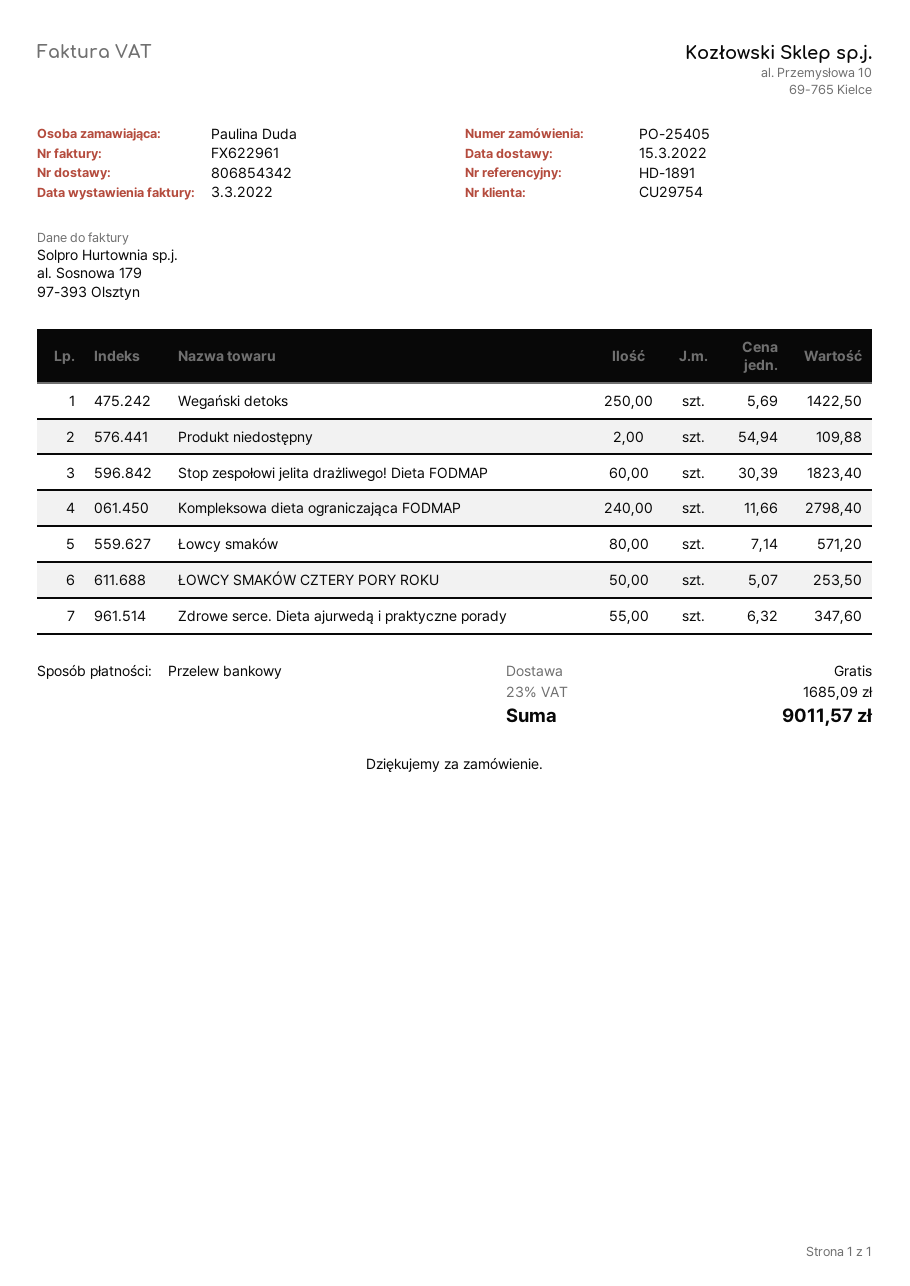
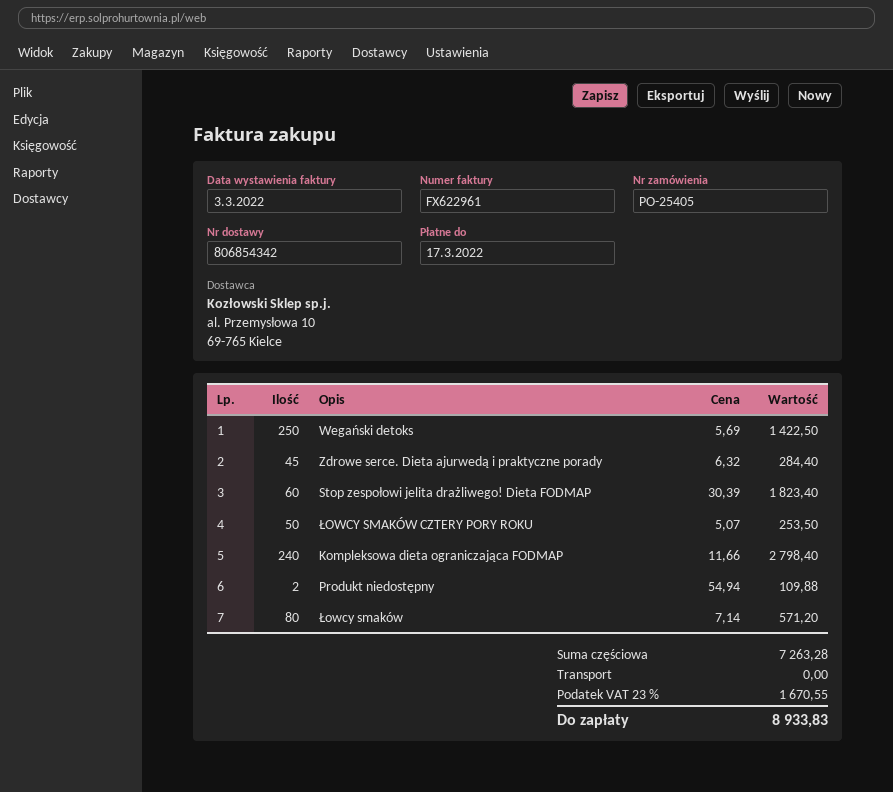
Zdrowe serce. Dieta ajurwedą i praktyczne porady: 55 x 6.32 = 347.60 -> 45 x 6.32 = 284.40
tax: 23% = 1685.09 -> 23% = 1670.55
total: 9011.57 -> 8933.83

